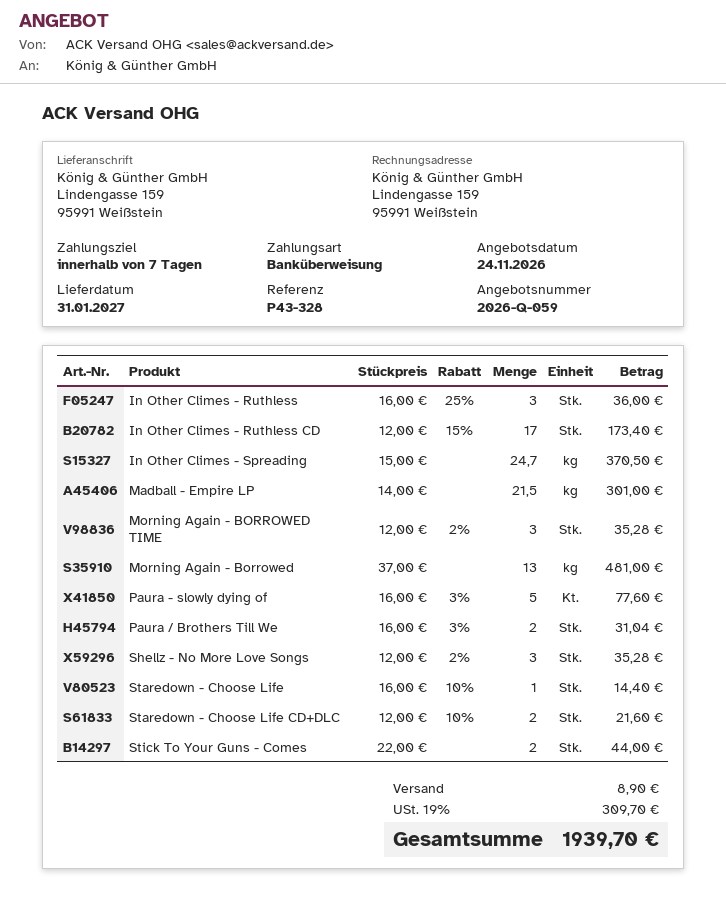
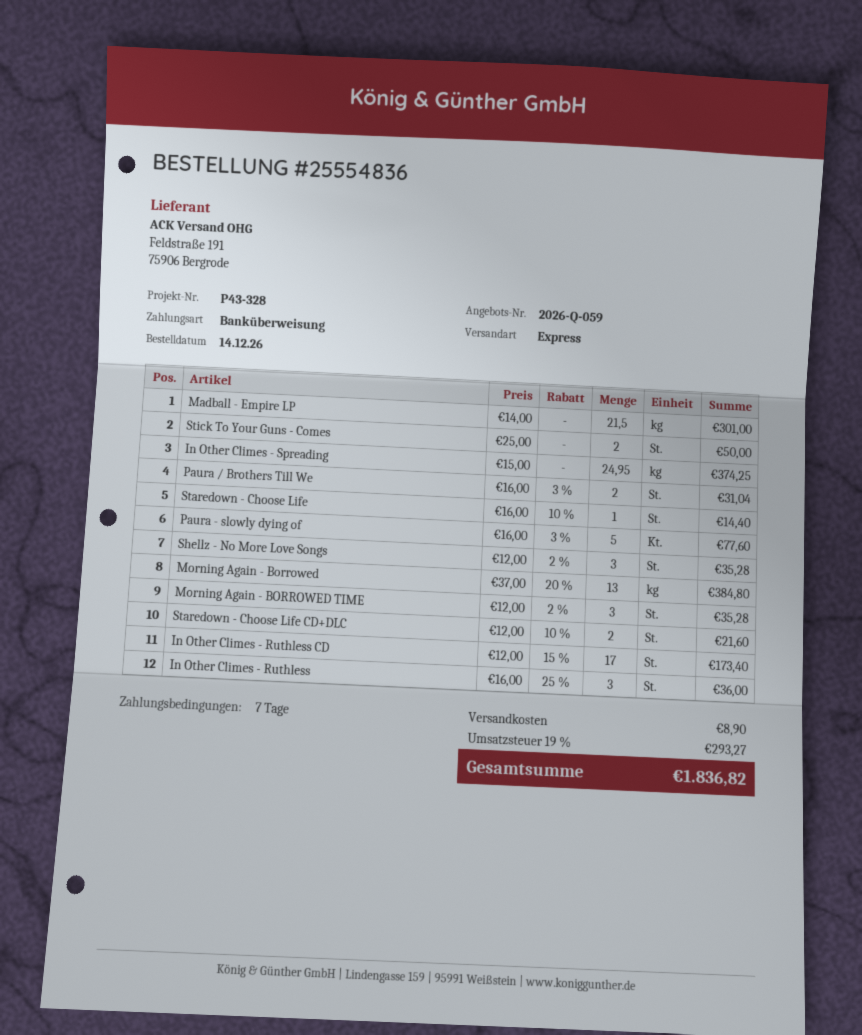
In Other Climes - Spreading: 24.7 x 15.00 = 370.50 -> 24.95 x 15.00 = 374.25
Morning Again - Borrowed: 13 x 37.00 = 481.00 -> 13 x 37.00 - 20% = 384.80
Stick To Your Guns - Comes: 2 x 22.00 = 44.00 -> 2 x 25.00 = 50.00
tax: 19% = 309.70 -> 19% = 293.27
total: 1939.70 -> 1836.82

